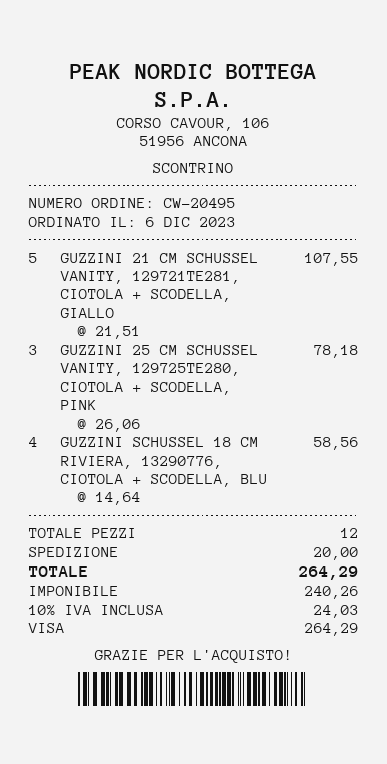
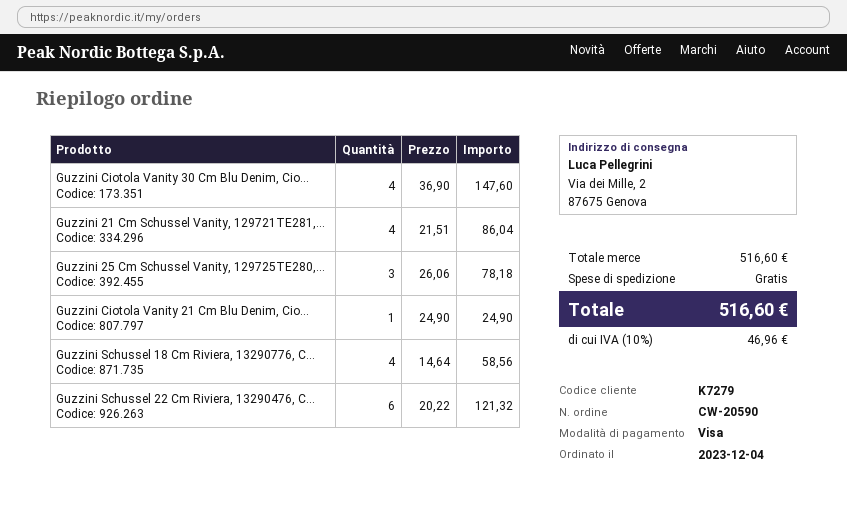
order number: CW-20495 -> CW-20590
order date: 2023-12-06 -> 2023-12-04
GUZZINI 21 CM SCHUSSEL VANITY, 129721TE281, CIOTOLA + SCODELLA, GIALLO: 5 x 21.51 = 107.55 -> 4 x 21.51 = 86.04
Guzzini Ciotola Vanity 30 Cm Blu Denim, Cio...: none -> 4 x 36.90 = 147.60
Guzzini Ciotola Vanity 21 Cm Blu Denim, Cio...: none -> 1 x 24.90 = 24.90
Guzzini Schussel 22 Cm Riviera, 13290476, C...: none -> 6 x 20.22 = 121.32
shipping: 20.00 -> 0.00
tax: 10% = 24.03 -> 10% = 46.96
total: 264.29 -> 516.60

